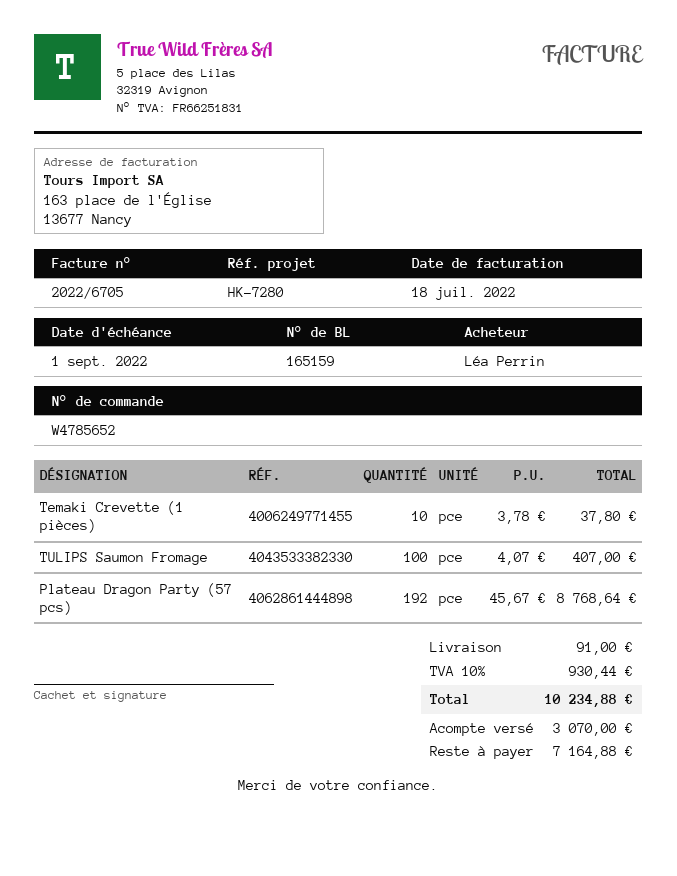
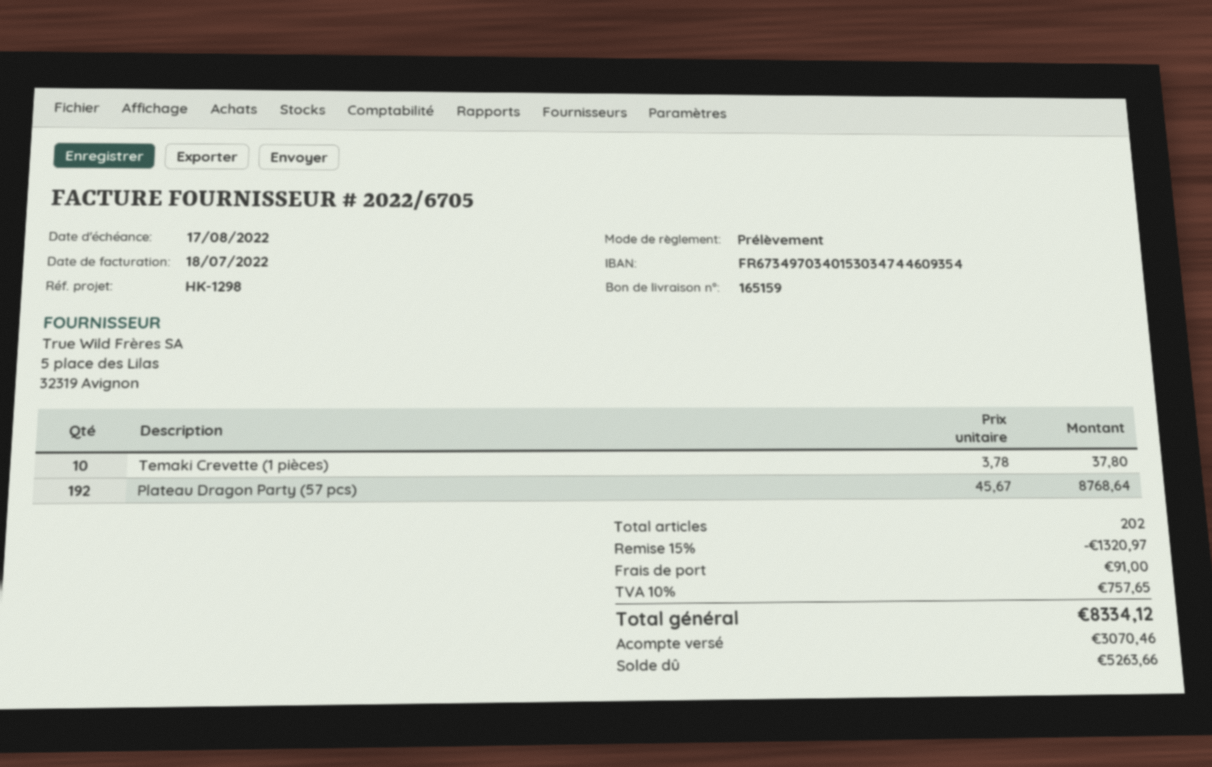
due date: 2022-09-01 -> 2022-08-17
reference: HK-7280 -> HK-1298
TULIPS Saumon Fromage: 100 x 4.07 = 407.00 -> none
discount: none -> 15% = 1320.97
tax: 10% = 930.44 -> 10% = 757.65
total: 10234.88 -> 8334.12
deposit: 3070.00 -> 3070.46
balance: 7164.88 -> 5263.66

